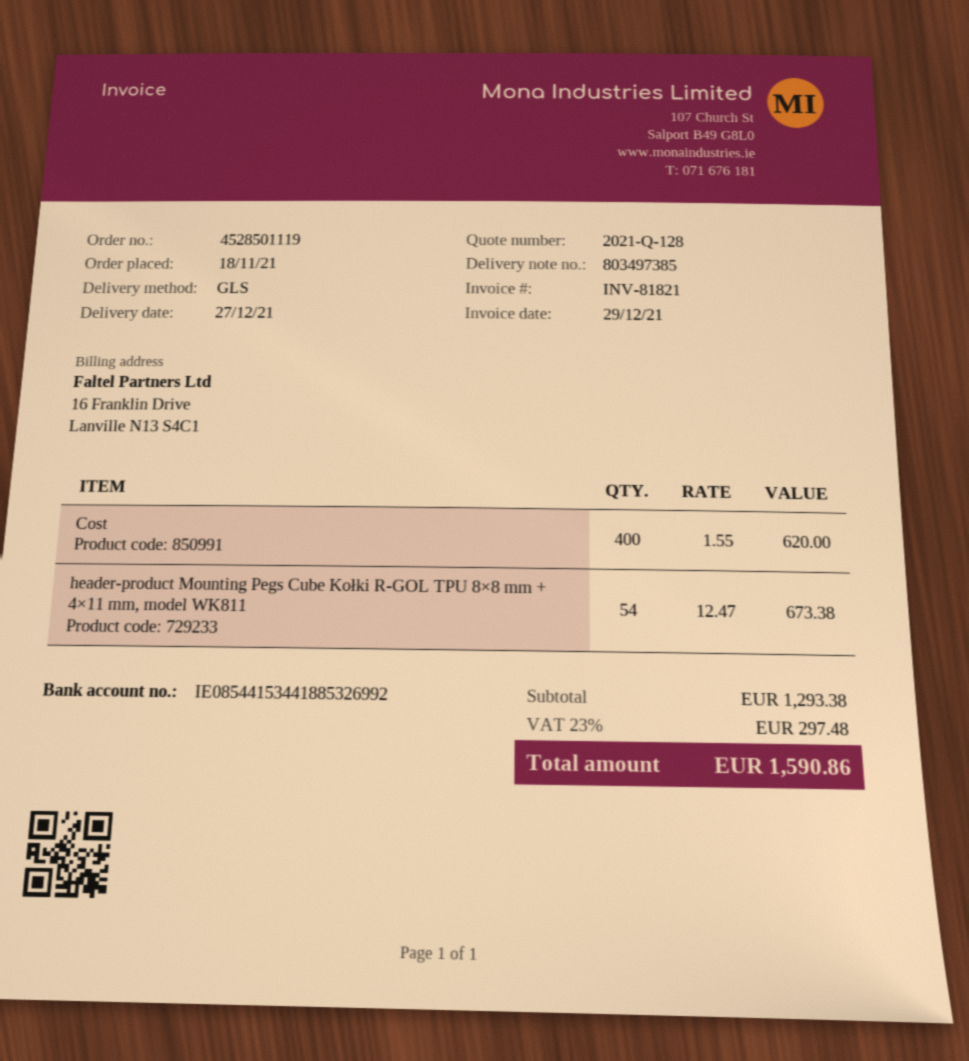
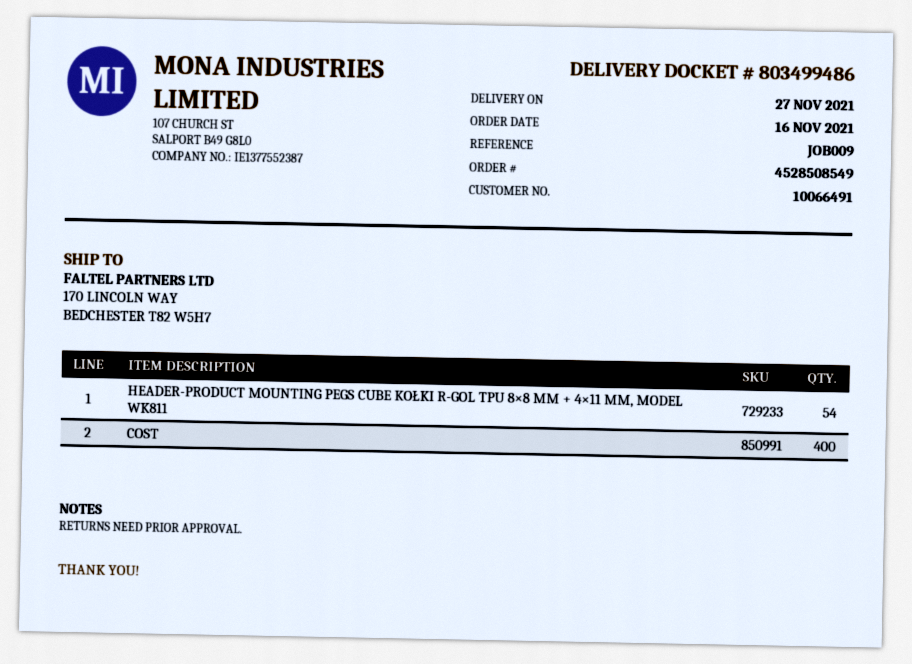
order number: 4528501119 -> 4528508549
order date: 2021-11-18 -> 2021-11-16
delivery note number: 803497385 -> 803499486
delivery date: 2021-12-27 -> 2021-11-27

